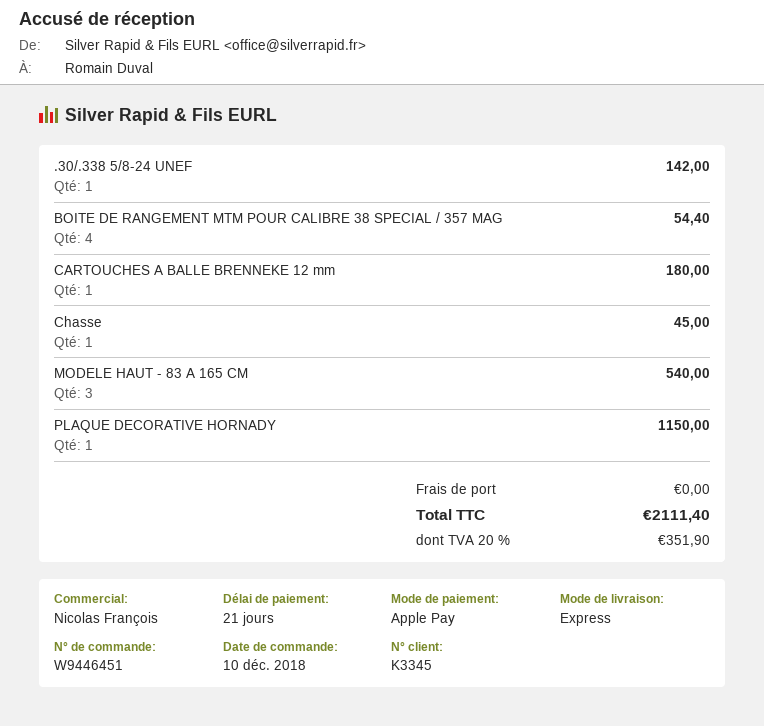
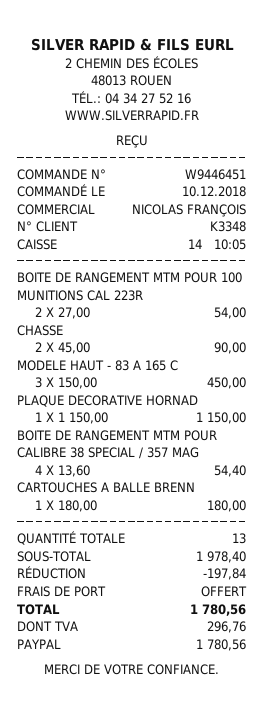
customer number: K3345 -> K3348
payment method: Apple Pay -> PayPal
.30/.338 5/8-24 UNEF: 1 for 142.00 -> none
Chasse: 1 for 45.00 -> 2 for 90.00
MODELE HAUT - 83 A 165 CM: 3 for 540.00 -> 3 for 450.00
BOITE DE RANGEMENT MTM POUR 100 MUNITIONS CAL 223R: none -> 2 for 54.00
discount: none -> 197.84
tax: 351.90 -> 296.76
total: 2111.40 -> 1780.56

